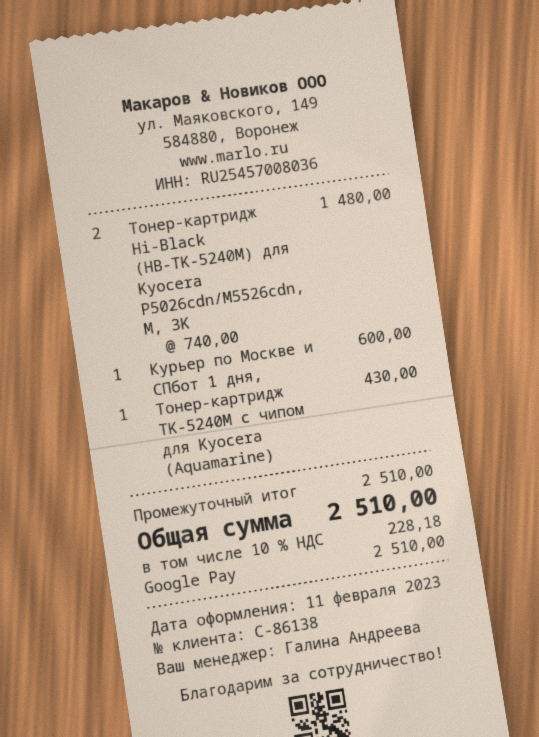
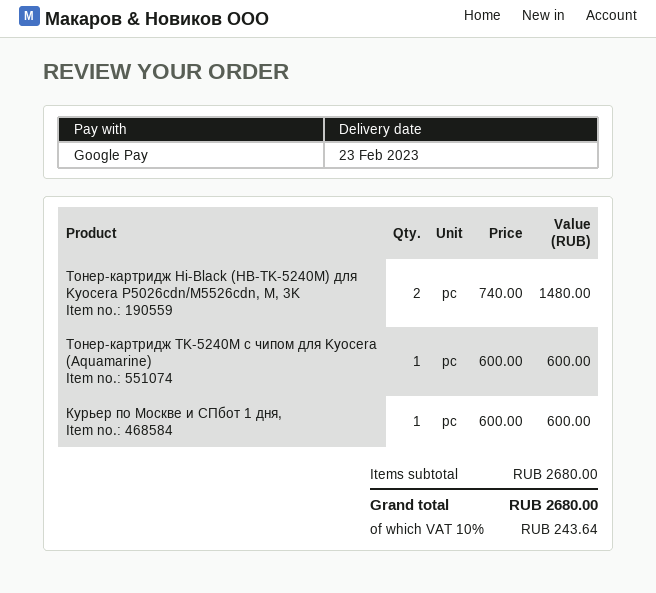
Тонер-картридж TK-5240M с чипом для Kyocera (Aquamarine): 1 x 430.00 = 430.00 -> 1 x 600.00 = 600.00
subtotal: 2510.00 -> 2680.00
tax: 10% = 228.18 -> 10% = 243.64
total: 2510.00 -> 2680.00

